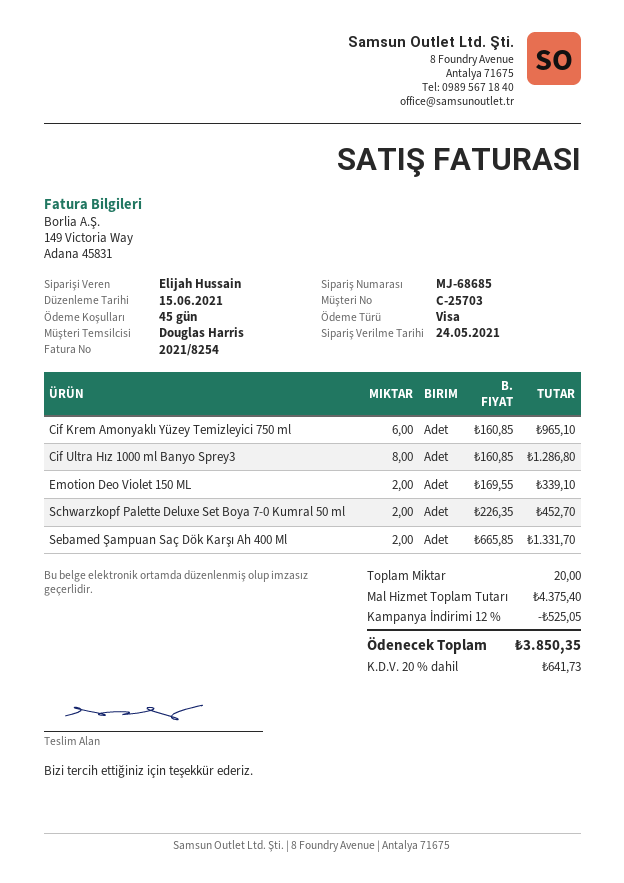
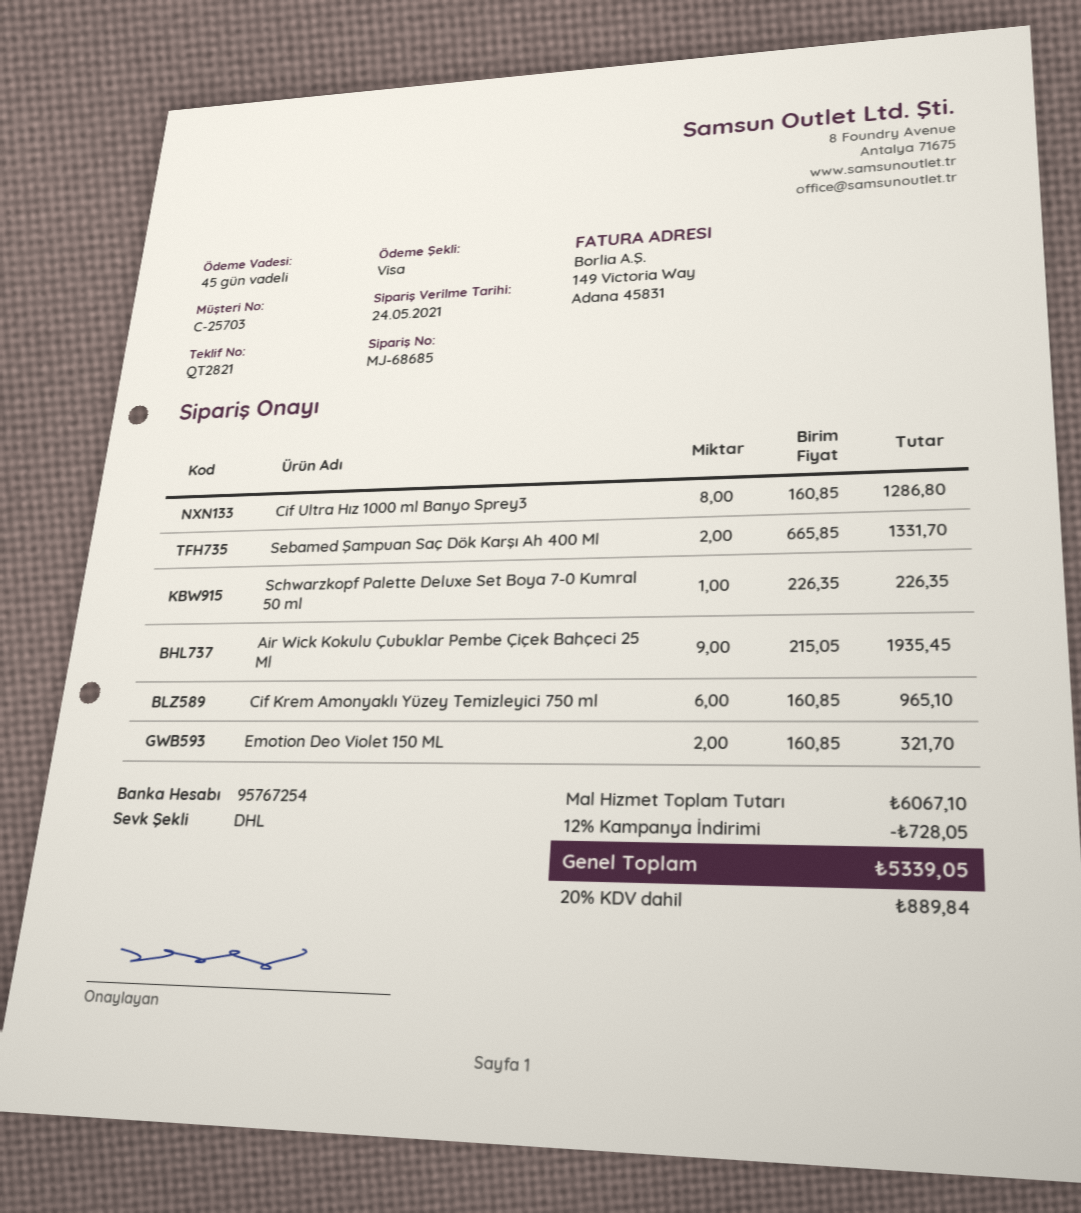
Emotion Deo Violet 150 ML: 2 x 169.55 = 339.10 -> 2 x 160.85 = 321.70
Schwarzkopf Palette Deluxe Set Boya 7-0 Kumral 50 ml: 2 x 226.35 = 452.70 -> 1 x 226.35 = 226.35
Air Wick Kokulu Çubuklar Pembe Çiçek Bahçeci 25 Ml: none -> 9 x 215.05 = 1935.45
subtotal: 4375.40 -> 6067.10
discount: 12% = 525.05 -> 12% = 728.05
tax: 20% = 641.73 -> 20% = 889.84
total: 3850.35 -> 5339.05

